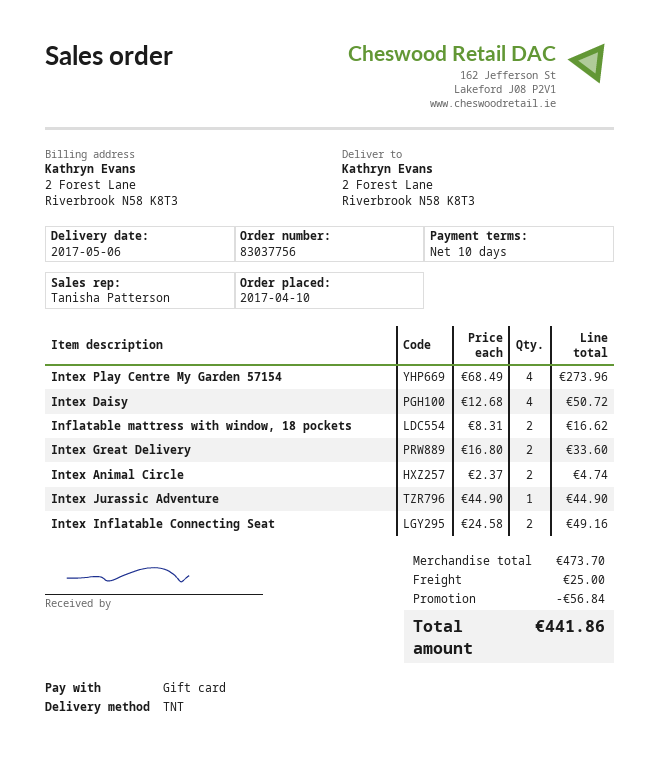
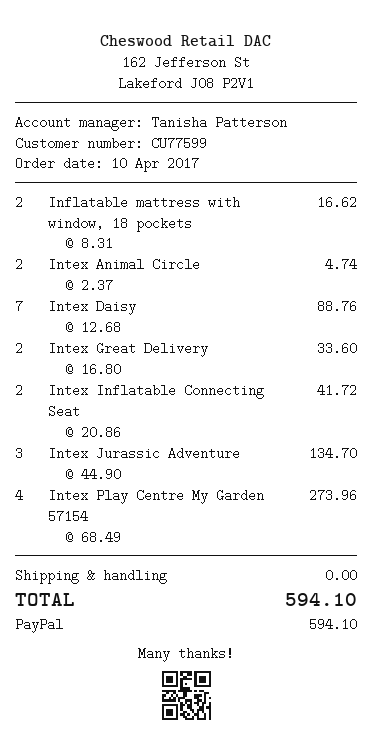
payment method: gift card -> PayPal
Intex Daisy: 4 x 12.68 = 50.72 -> 7 x 12.68 = 88.76
Intex Jurassic Adventure: 1 x 44.90 = 44.90 -> 3 x 44.90 = 134.70
Intex Inflatable Connecting Seat: 2 x 24.58 = 49.16 -> 2 x 20.86 = 41.72
discount: 56.84 -> none
shipping: 25.00 -> 0.00
total: 441.86 -> 594.10

